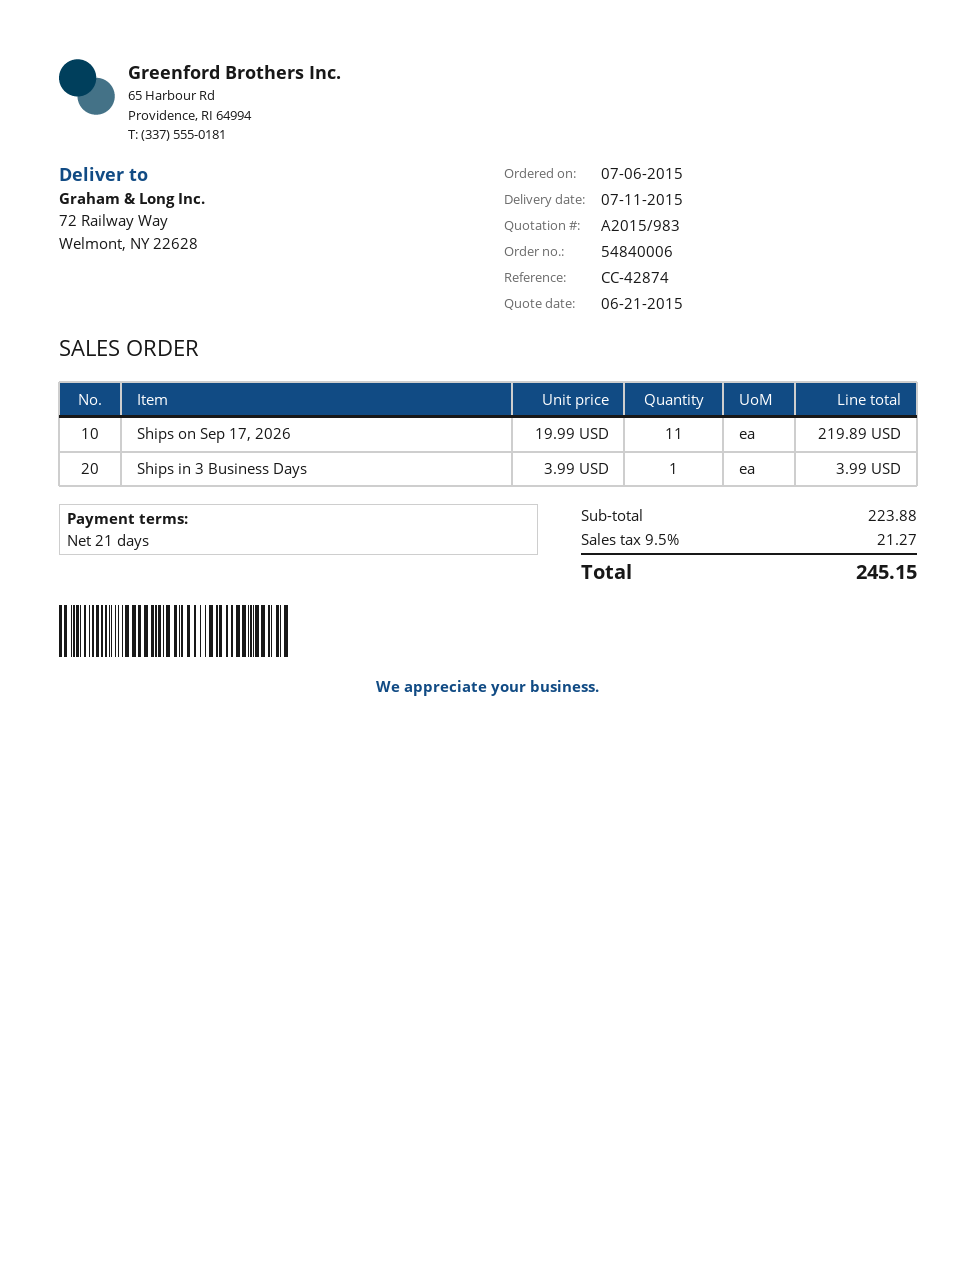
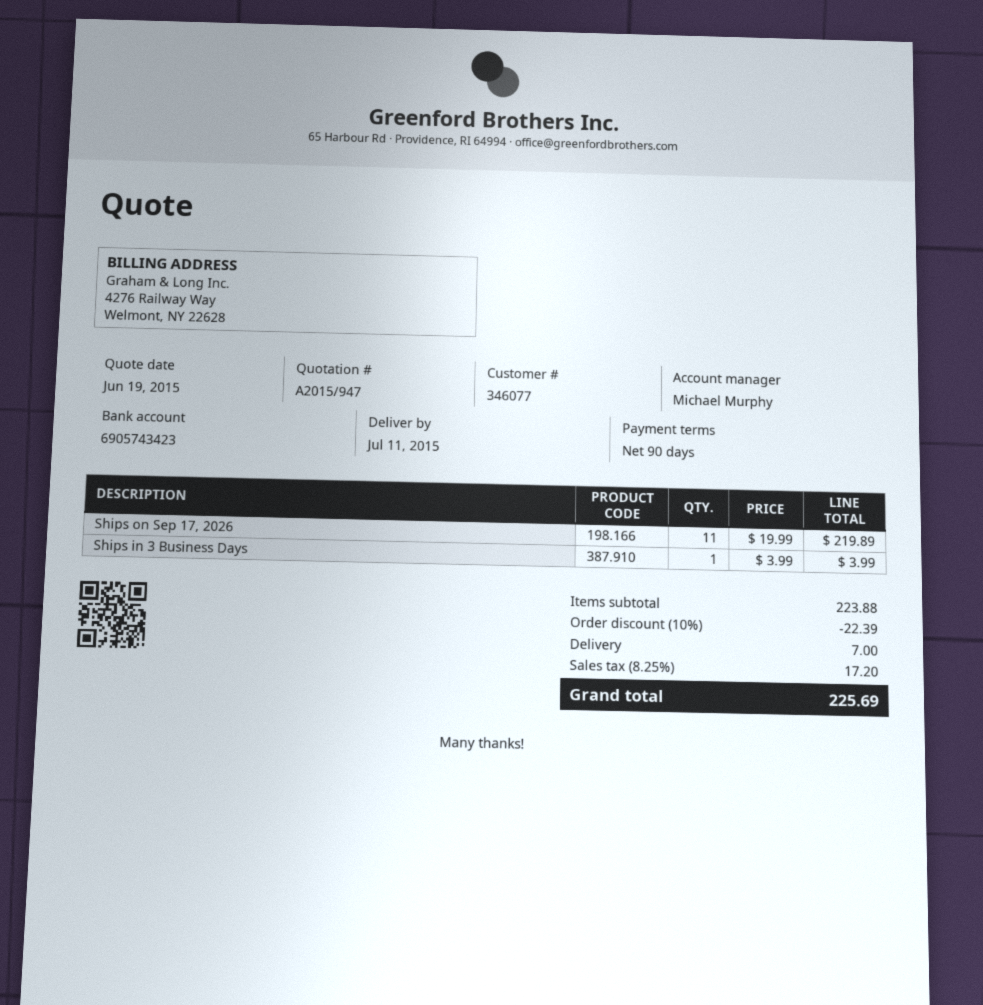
quote number: A2015/983 -> A2015/947
quote date: 2015-06-21 -> 2015-06-19
payment terms: 21 days -> 90 days
discount: none -> 10% = 22.39
shipping: none -> 7.00
tax: 9.5% = 21.27 -> 8.25% = 17.20
total: 245.15 -> 225.69

